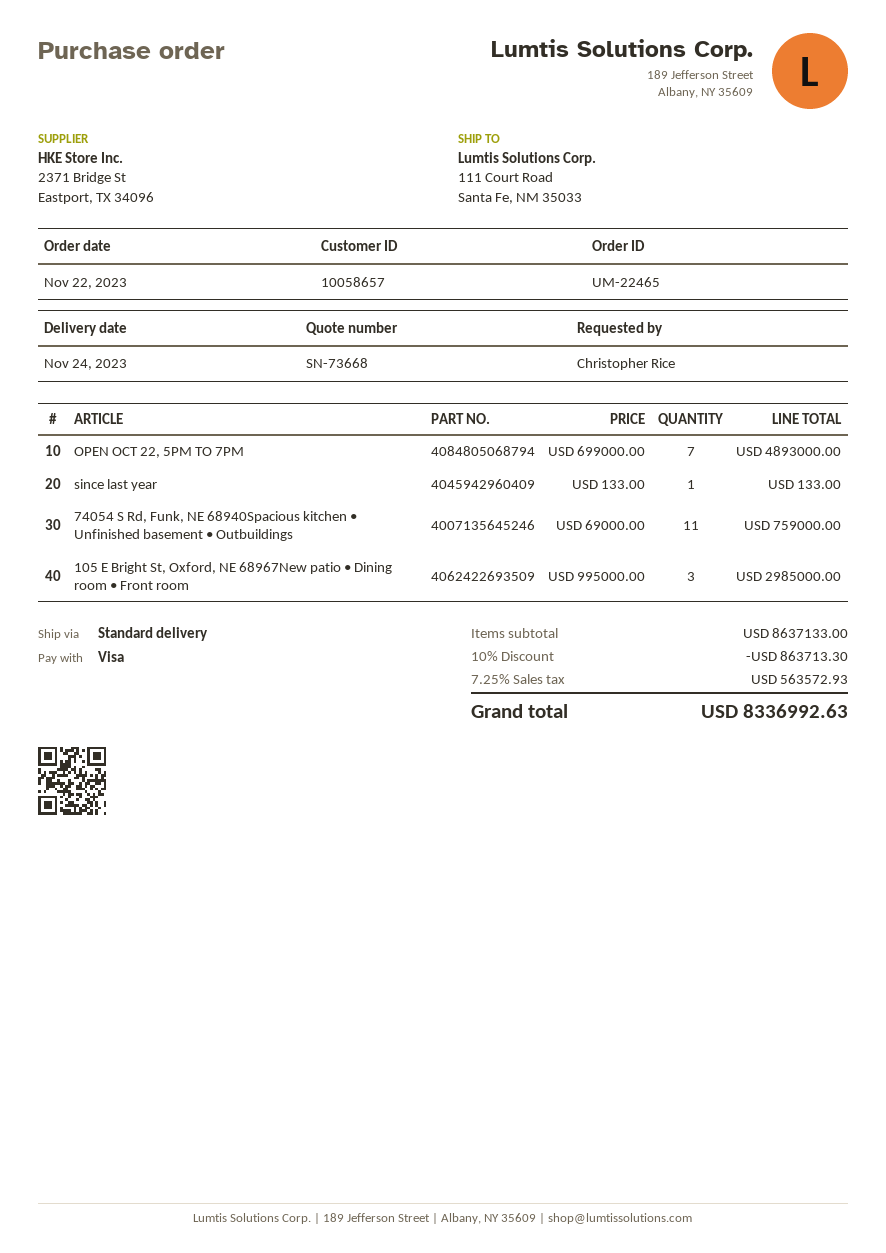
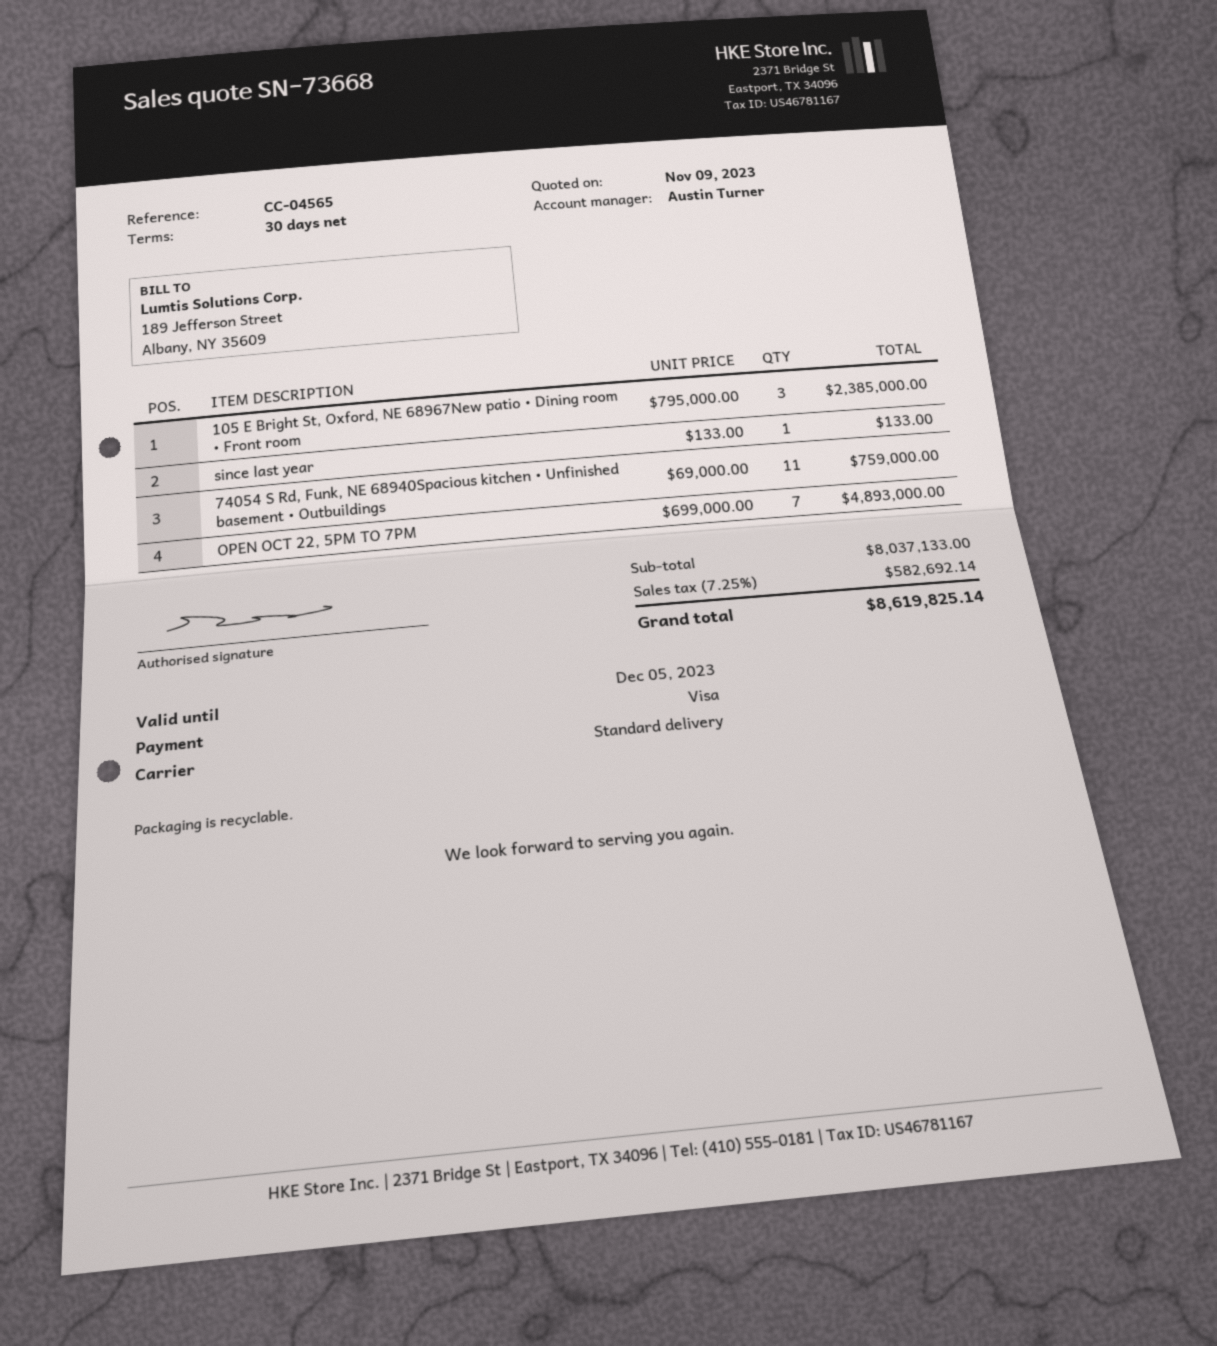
105 E Bright St, Oxford, NE 68967New patio • Dining room • Front room: 3 x 995000.00 = 2985000.00 -> 3 x 795000.00 = 2385000.00
subtotal: 8637133.00 -> 8037133.00
discount: 10% = 863713.30 -> none
tax: 7.25% = 563572.93 -> 7.25% = 582692.14
total: 8336992.63 -> 8619825.14

